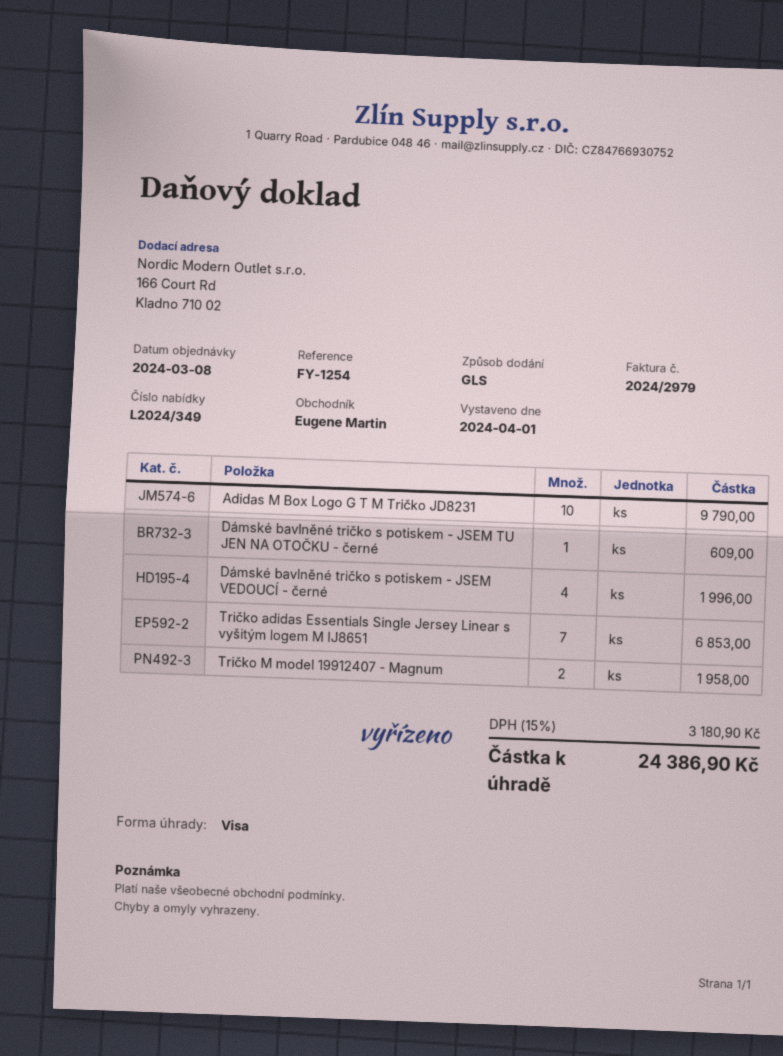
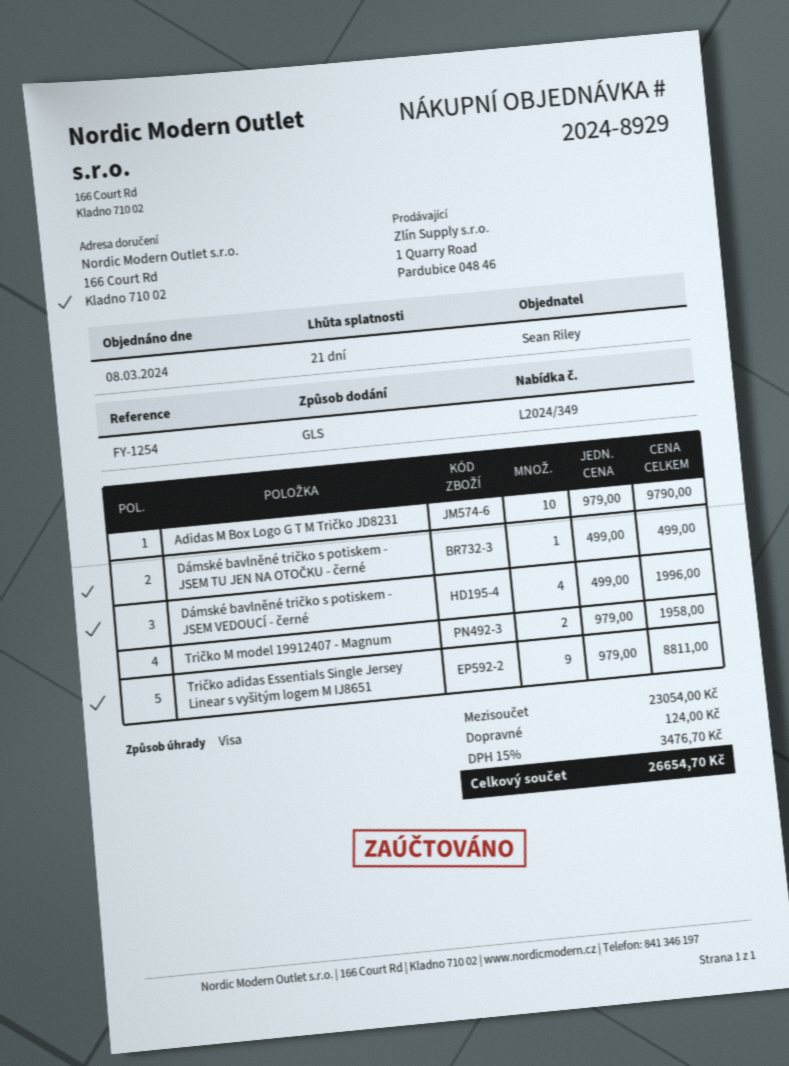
Dámské bavlněné tričko s potiskem - JSEM TU JEN NA OTOČKU - černé: 1 for 609.00 -> 1 for 499.00
Tričko adidas Essentials Single Jersey Linear s vyšitým logem M IJ8651: 7 for 6853.00 -> 9 for 8811.00
shipping: none -> 124.00
tax: 15% = 3180.90 -> 15% = 3476.70
total: 24386.90 -> 26654.70

